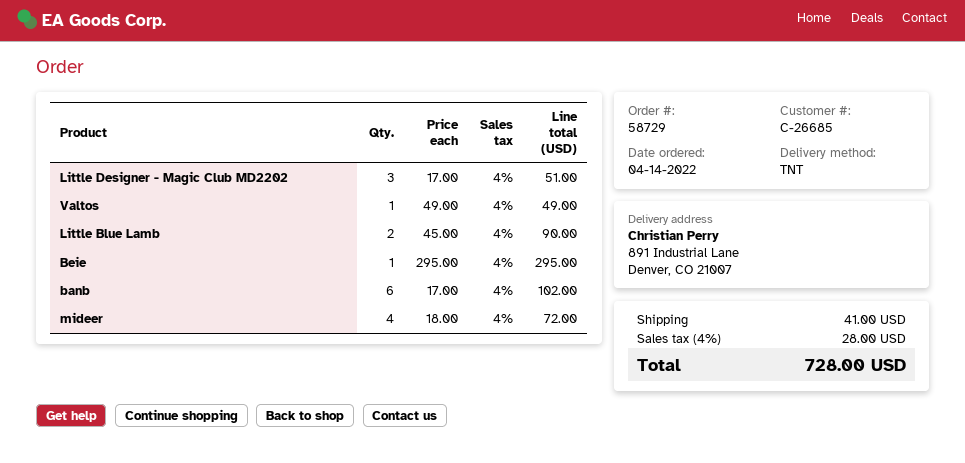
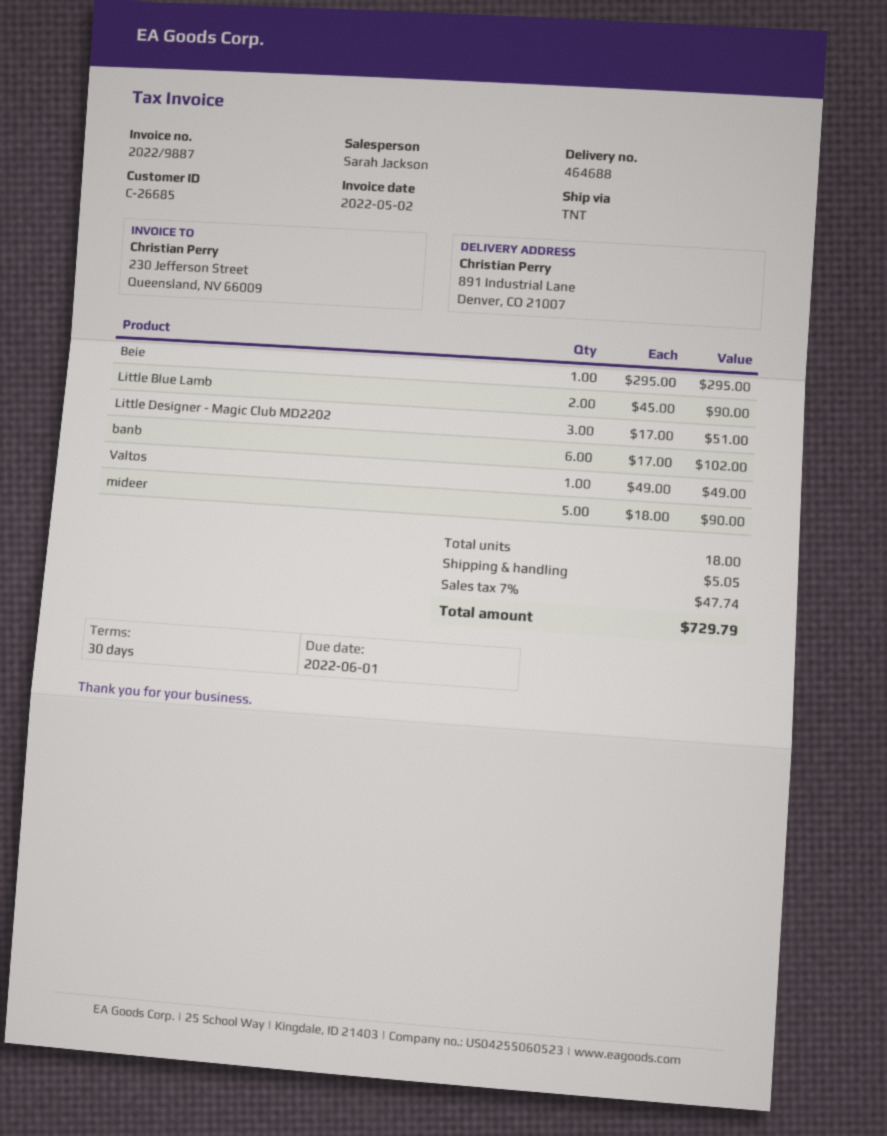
mideer: 4 x 18.00 = 72.00 -> 5 x 18.00 = 90.00
shipping: 41.00 -> 5.05
tax: 4% = 28.00 -> 7% = 47.74
total: 728.00 -> 729.79

